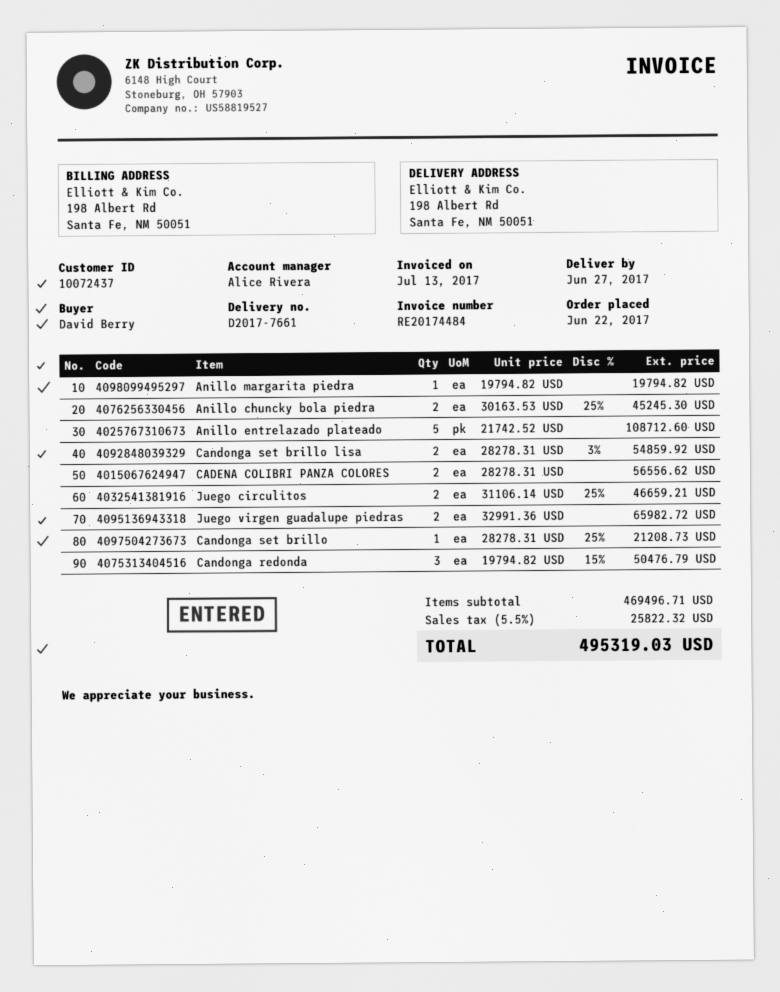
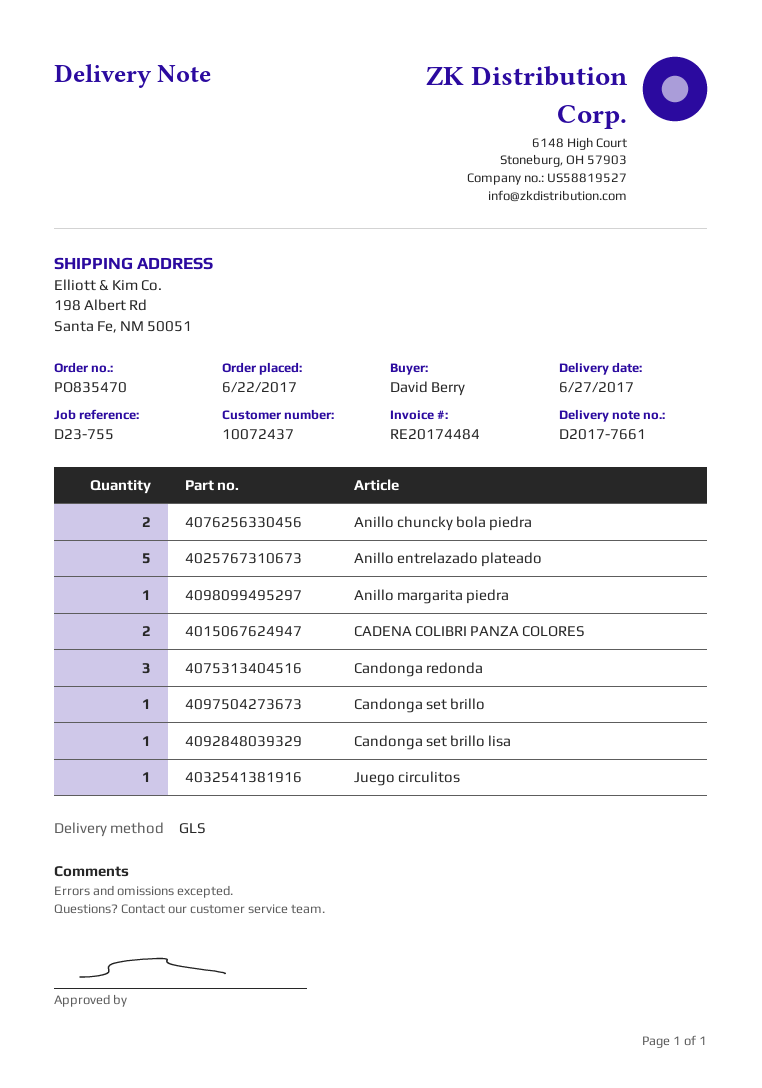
Candonga set brillo lisa: 2 -> 1
Juego circulitos: 2 -> 1
Juego virgen guadalupe piedras: 2 -> none

